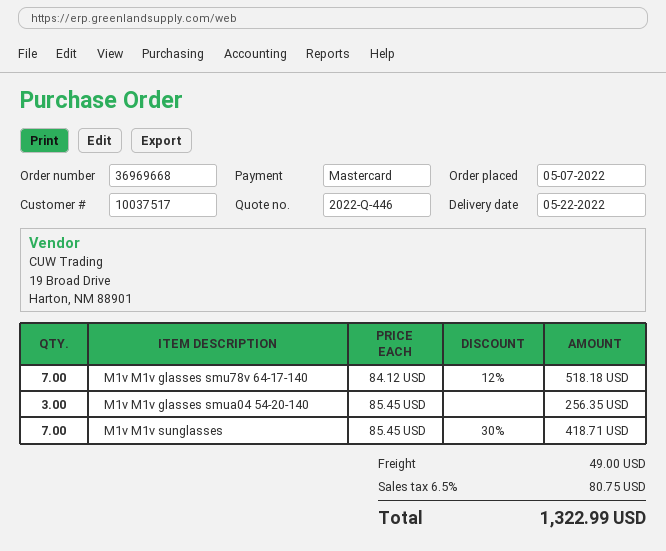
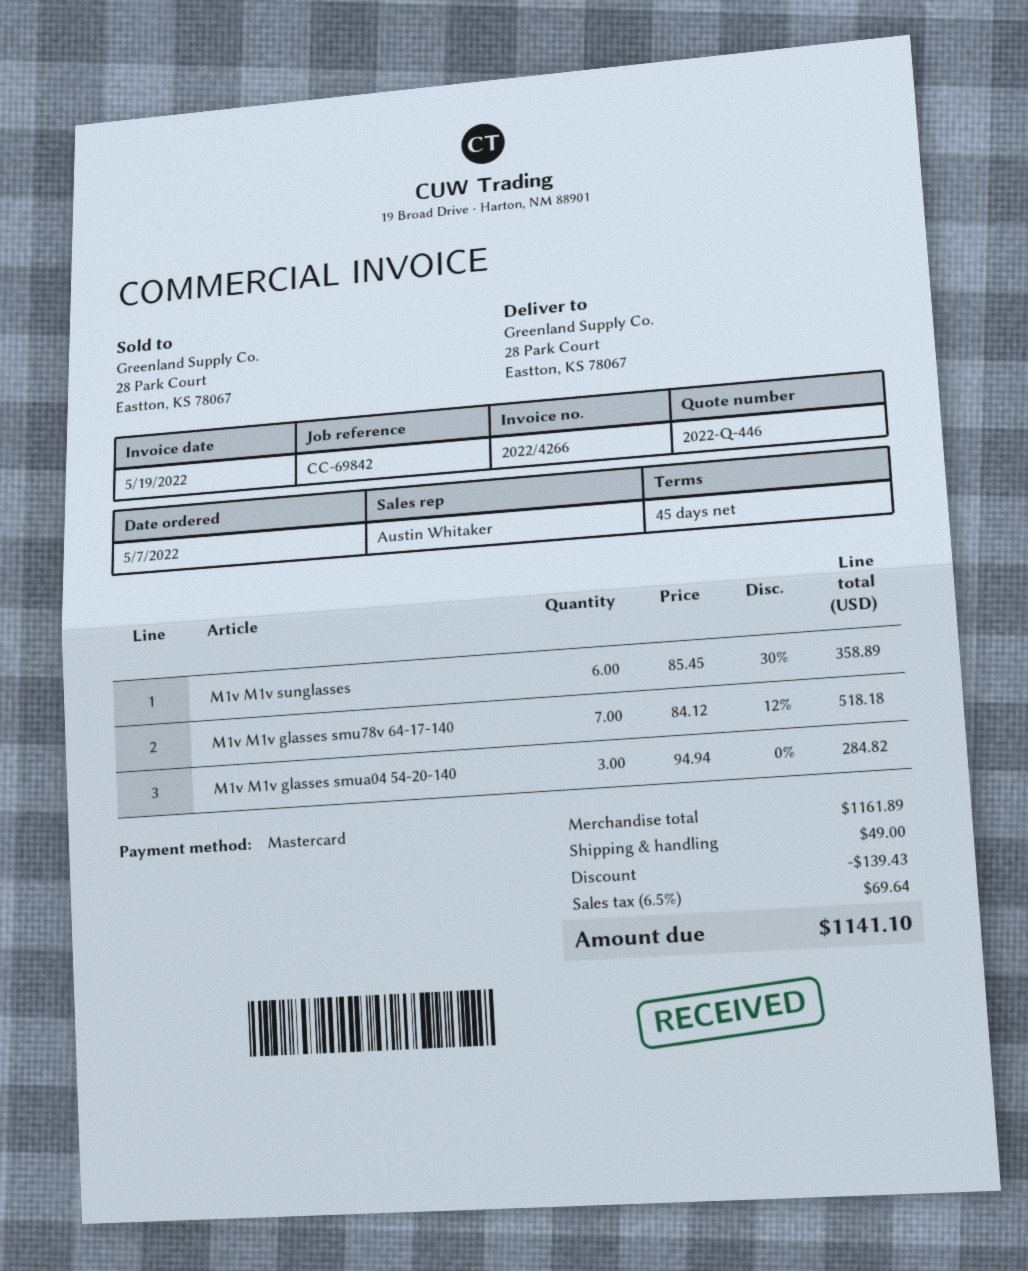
M1v M1v glasses smua04 54-20-140: 3 x 85.45 = 256.35 -> 3 x 94.94 = 284.82
M1v M1v sunglasses: 7 x 85.45 - 30% = 418.71 -> 6 x 85.45 - 30% = 358.89
discount: none -> 139.43
tax: 6.5% = 80.75 -> 6.5% = 69.64
total: 1322.99 -> 1141.10

